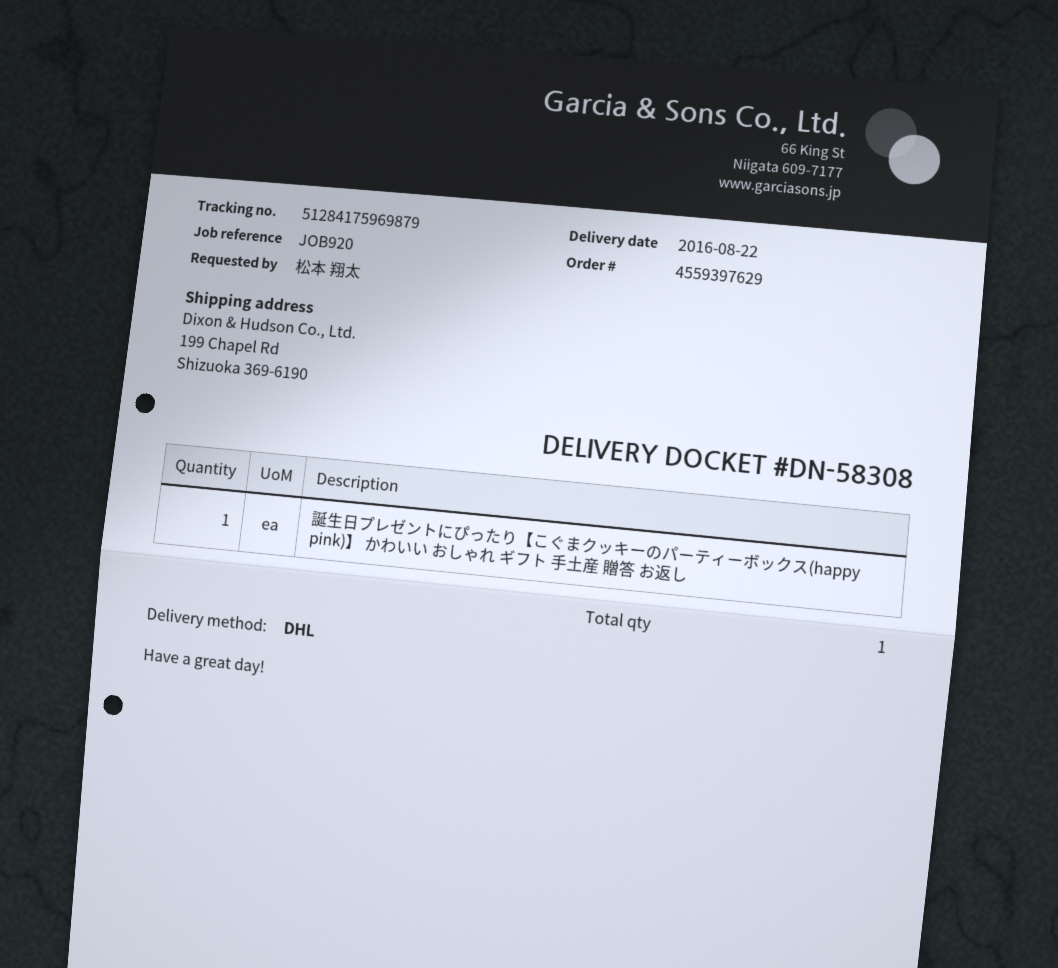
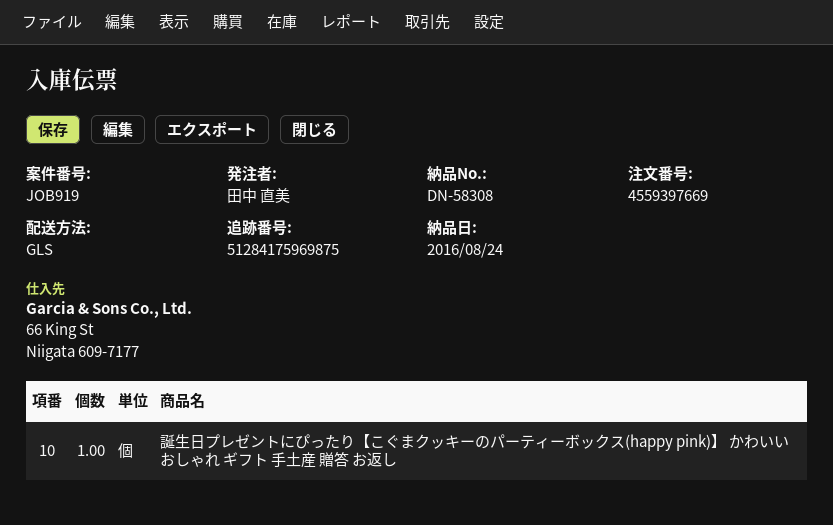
order number: 4559397629 -> 4559397669
delivery date: 2016-08-22 -> 2016-08-24
reference: JOB920 -> JOB919
ordered by: 松本 翔太 -> 田中 直美
shipping method: DHL -> GLS
tracking number: 51284175969879 -> 51284175969875

